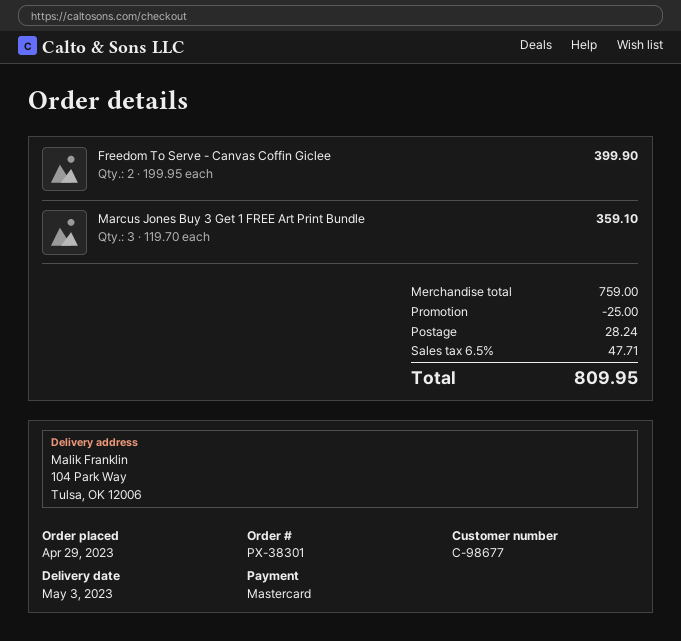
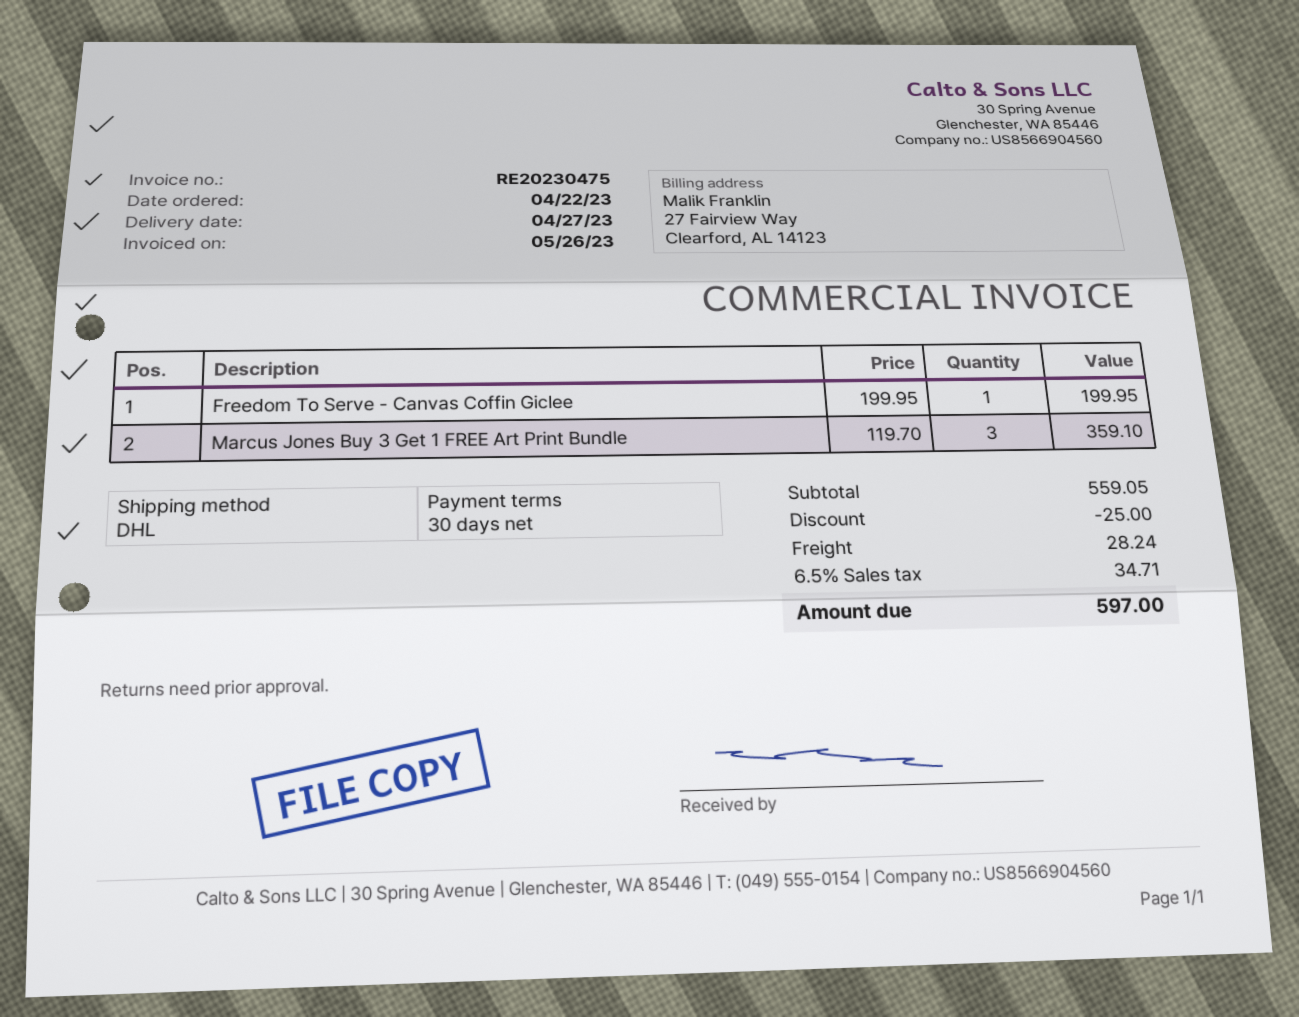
order date: 2023-04-29 -> 2023-04-22
delivery date: 2023-05-03 -> 2023-04-27
Freedom To Serve - Canvas Coffin Giclee: 2 x 199.95 = 399.90 -> 1 x 199.95 = 199.95
subtotal: 759.00 -> 559.05
tax: 6.5% = 47.71 -> 6.5% = 34.71
total: 809.95 -> 597.00

